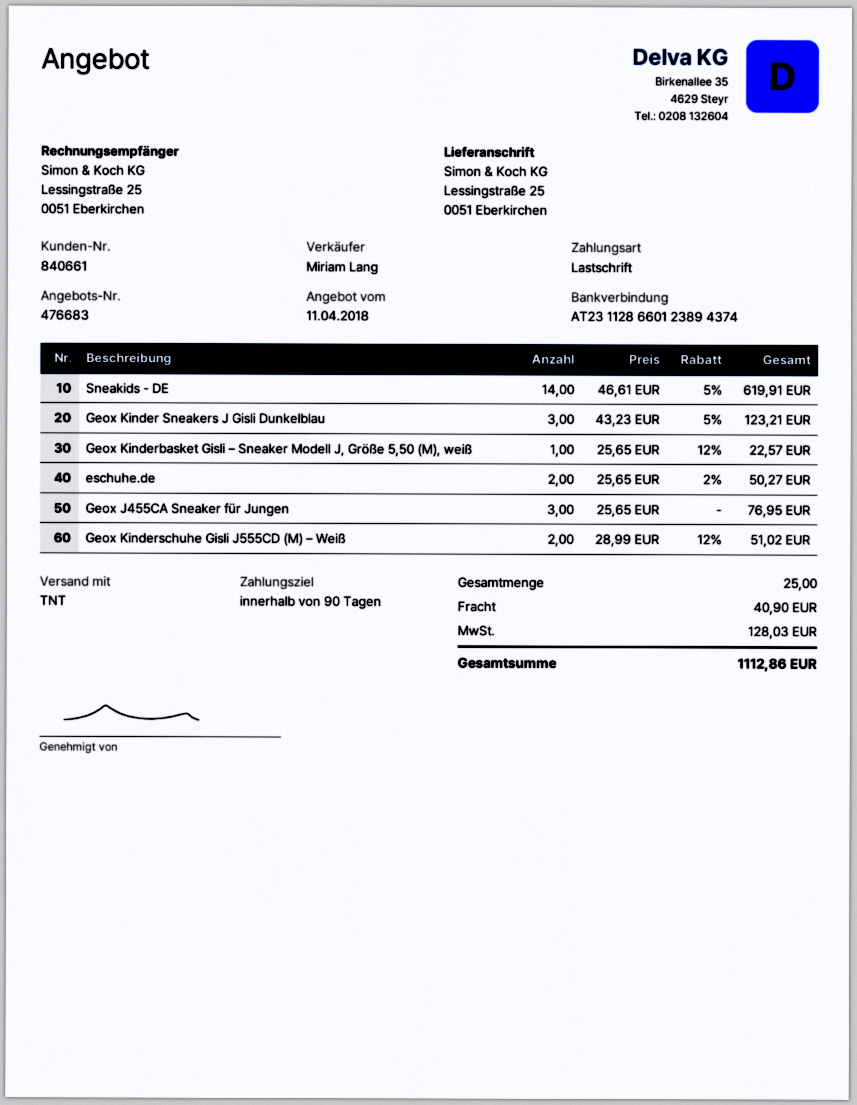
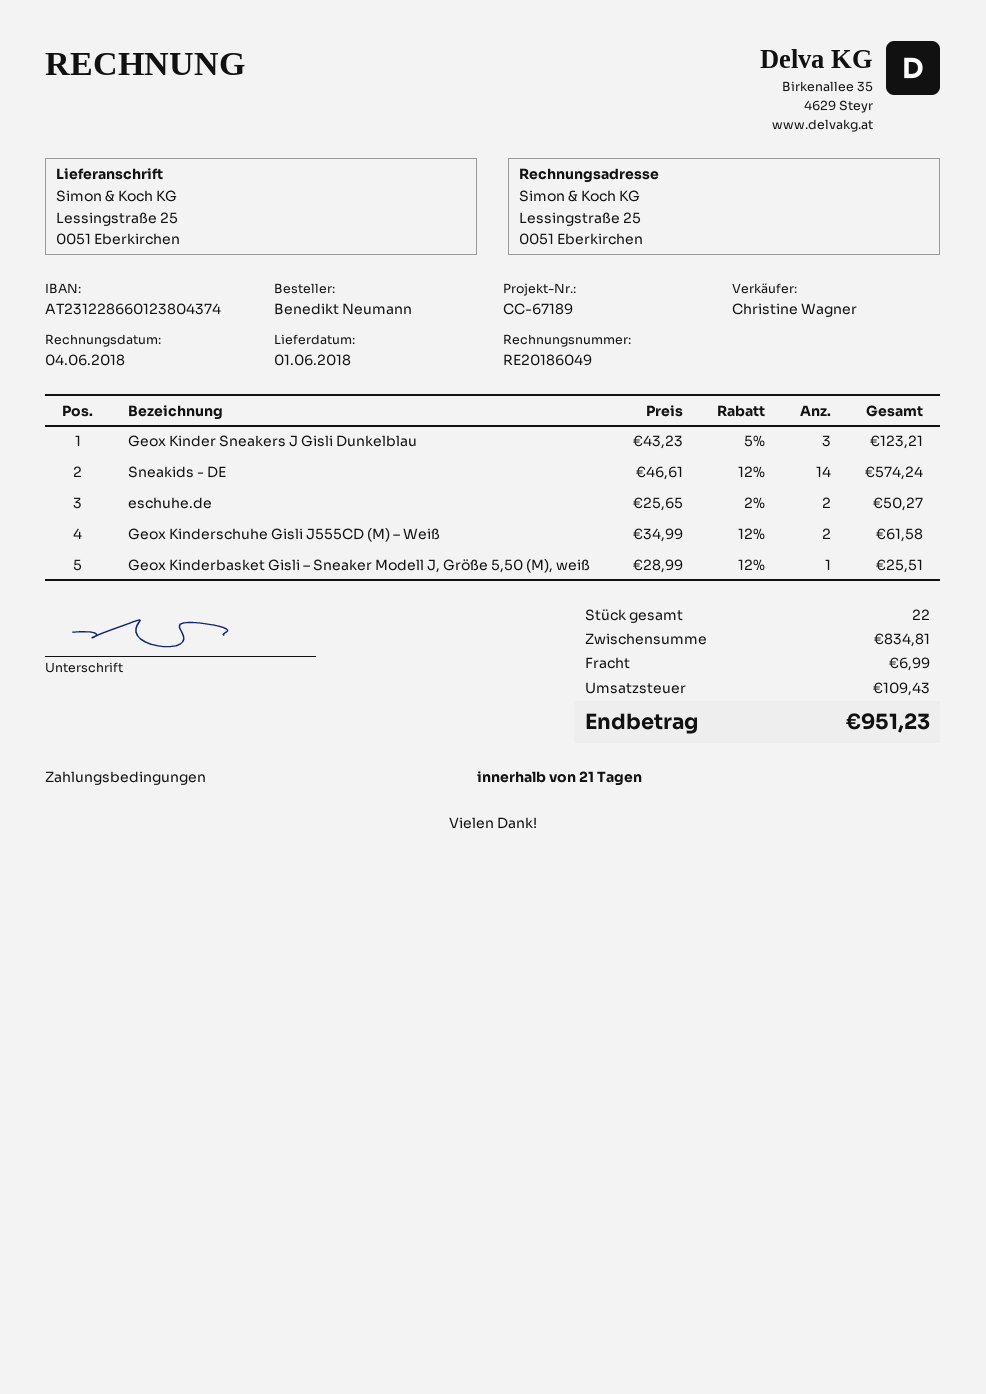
payment terms: 90 days -> 21 days
sales rep: Miriam Lang -> Christine Wagner
bank account: AT231128660123894374 -> AT231228660123804374
Sneakids - DE: 14 x 46.61 - 5% = 619.91 -> 14 x 46.61 - 12% = 574.24
Geox Kinderbasket Gisli – Sneaker Modell J, Größe 5,50 (M), weiß: 1 x 25.65 - 12% = 22.57 -> 1 x 28.99 - 12% = 25.51
Geox J455CA Sneaker für Jungen: 3 x 25.65 = 76.95 -> none
Geox Kinderschuhe Gisli J555CD (M) – Weiß: 2 x 28.99 - 12% = 51.02 -> 2 x 34.99 - 12% = 61.58
total quantity: 25 -> 22
shipping: 40.90 -> 6.99
tax: 128.03 -> 109.43
total: 1112.86 -> 951.23

